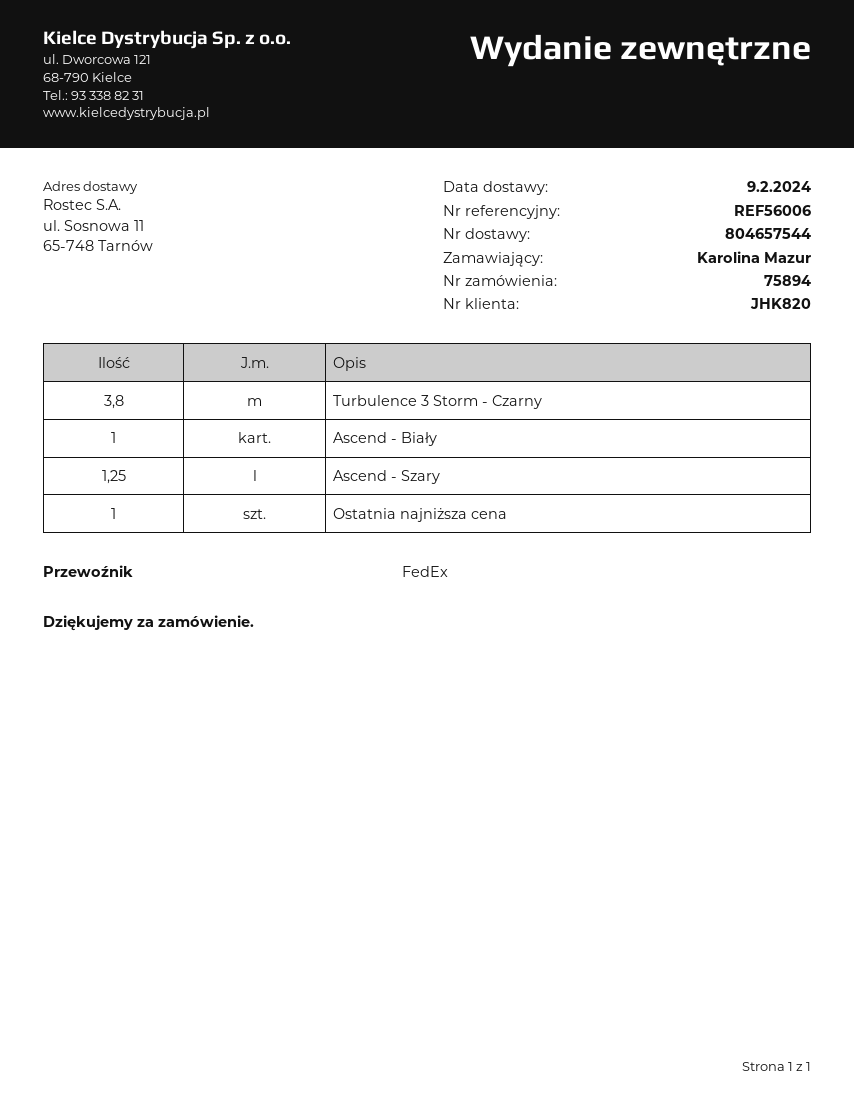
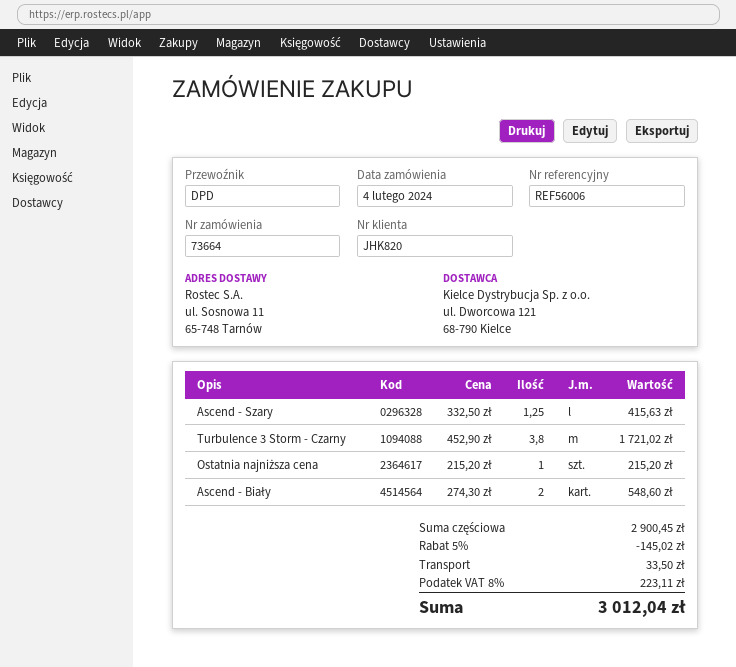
order number: 75894 -> 73664
shipping method: FedEx -> DPD
Ascend - Biały: 1 -> 2

